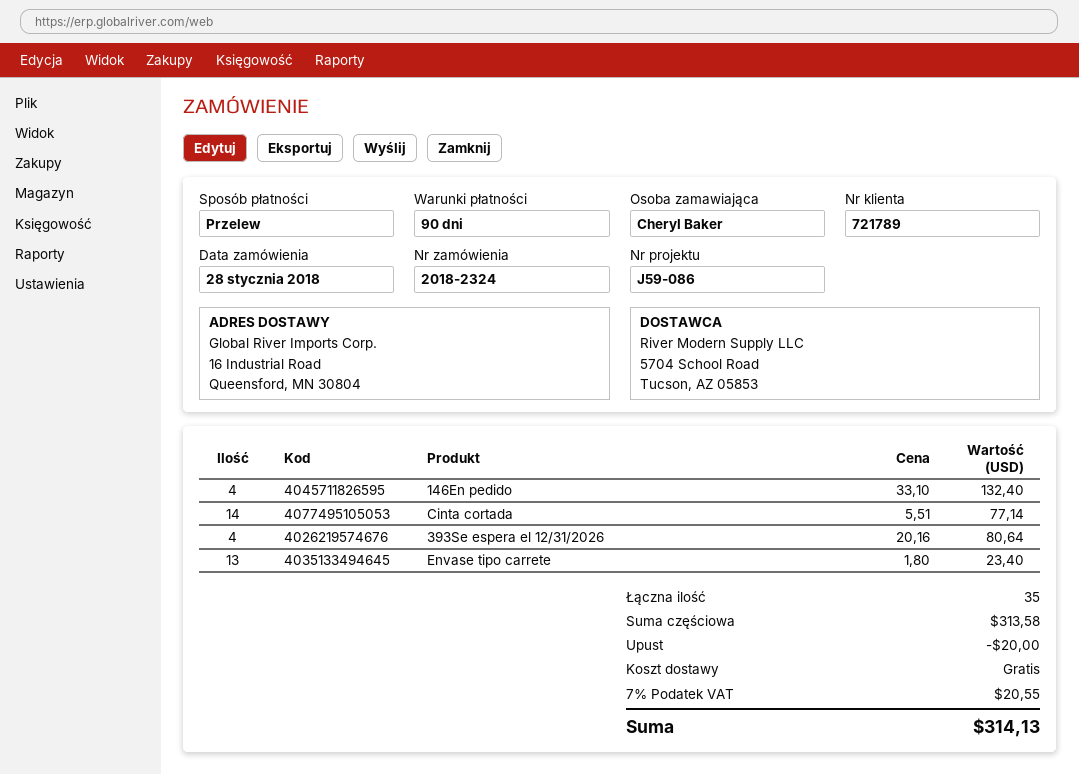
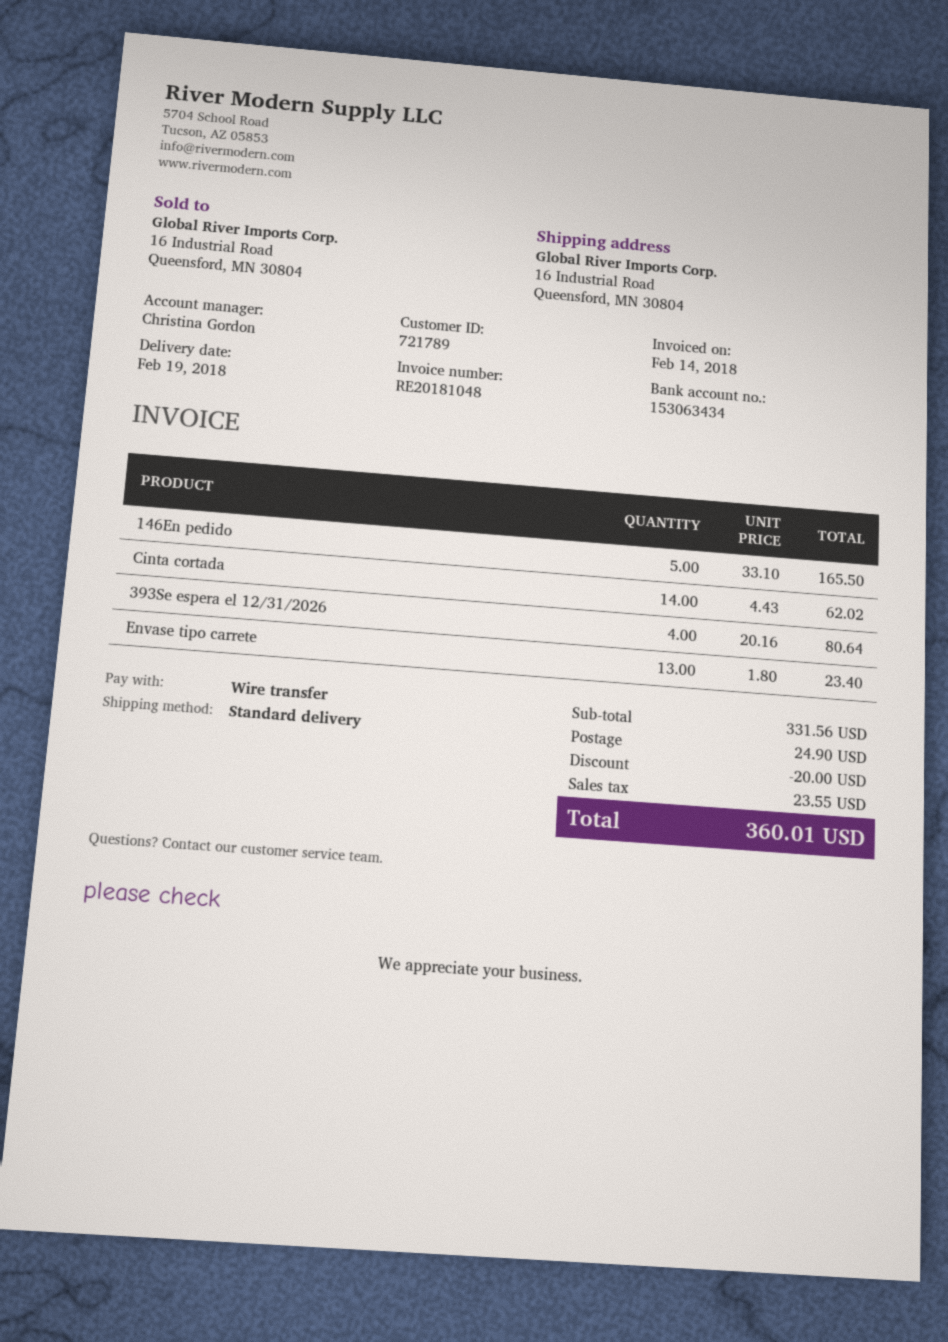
146En pedido: 4 x 33.10 = 132.40 -> 5 x 33.10 = 165.50
Cinta cortada: 14 x 5.51 = 77.14 -> 14 x 4.43 = 62.02
subtotal: 313.58 -> 331.56
shipping: 0.00 -> 24.90
tax: 20.55 -> 23.55
total: 314.13 -> 360.01

